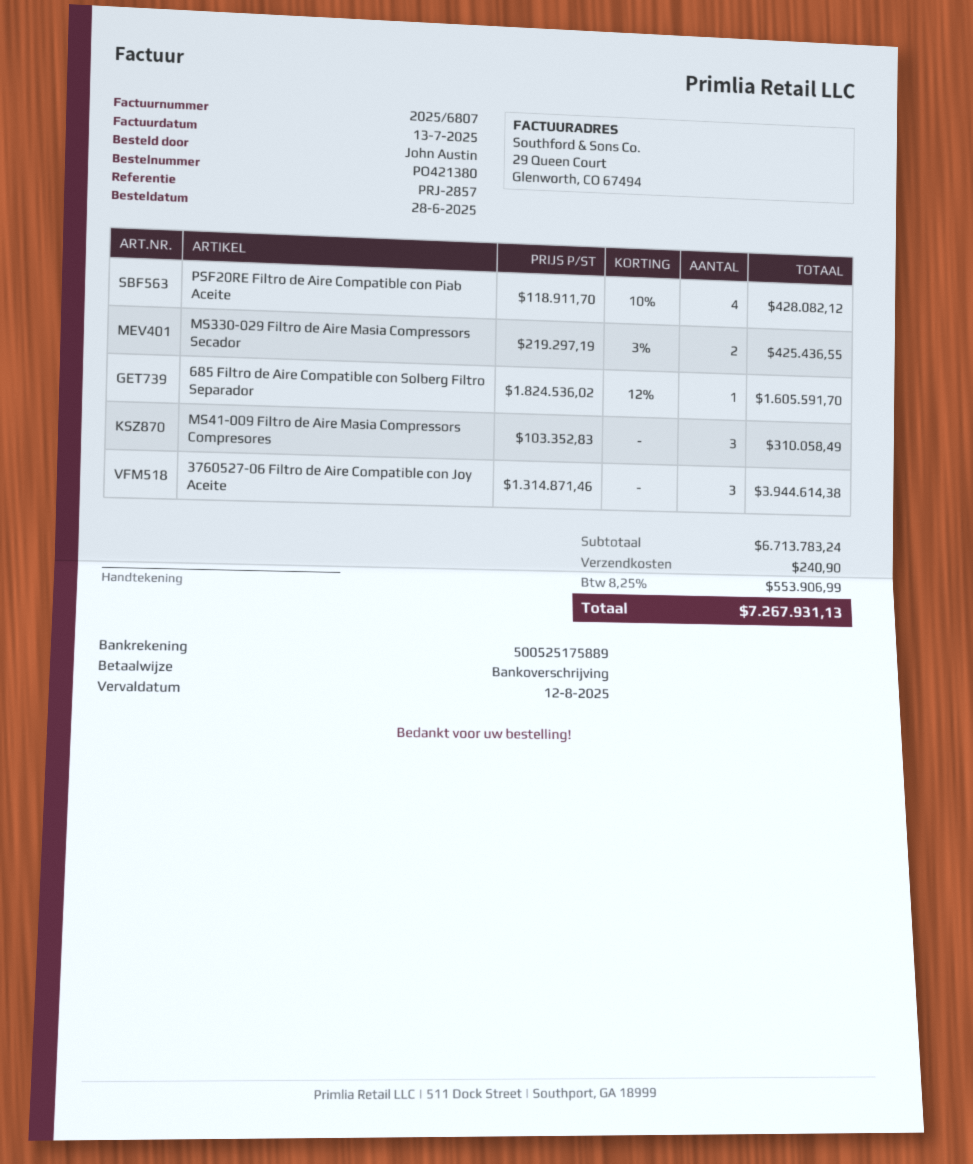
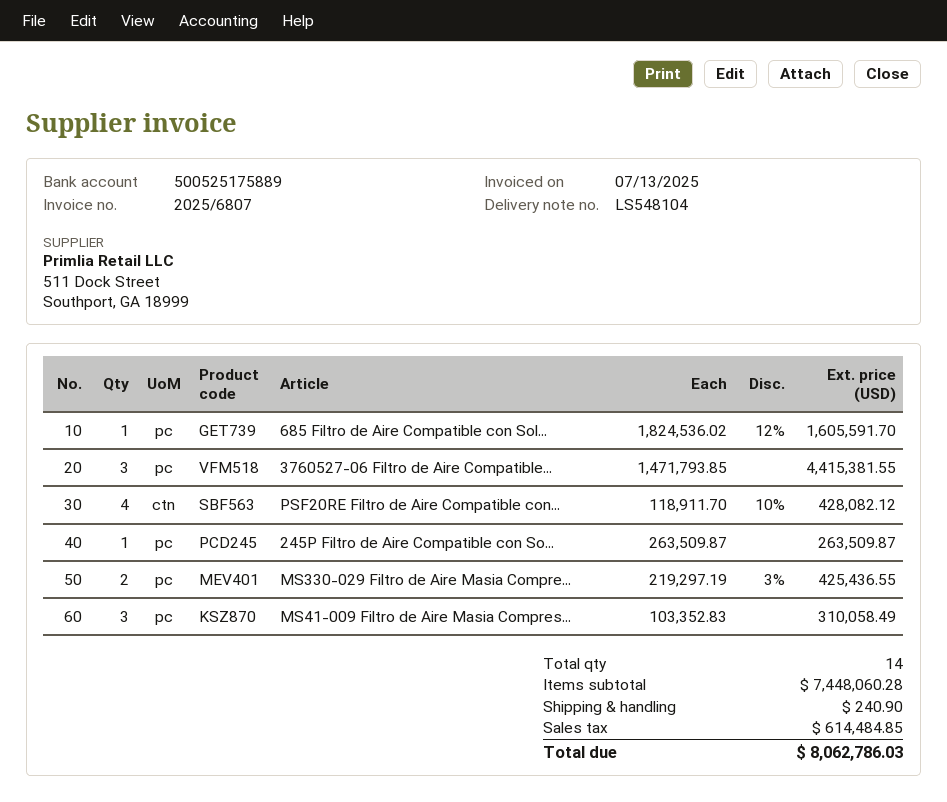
3760527-06 Filtro de Aire Compatible con Joy Aceite: 3 x 1314871.46 = 3944614.38 -> 3 x 1471793.85 = 4415381.55
245P Filtro de Aire Compatible con So...: none -> 1 x 263509.87 = 263509.87
subtotal: 6713783.24 -> 7448060.28
tax: 553906.99 -> 614484.85
total: 7267931.13 -> 8062786.03

